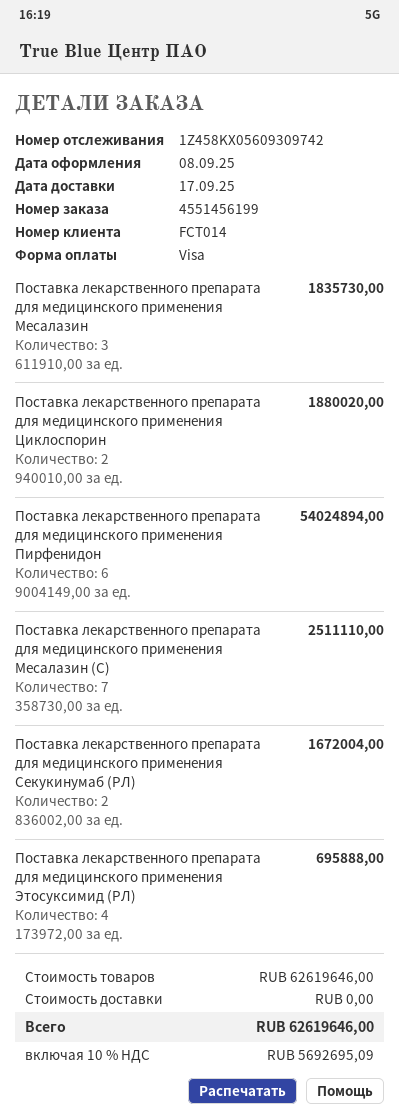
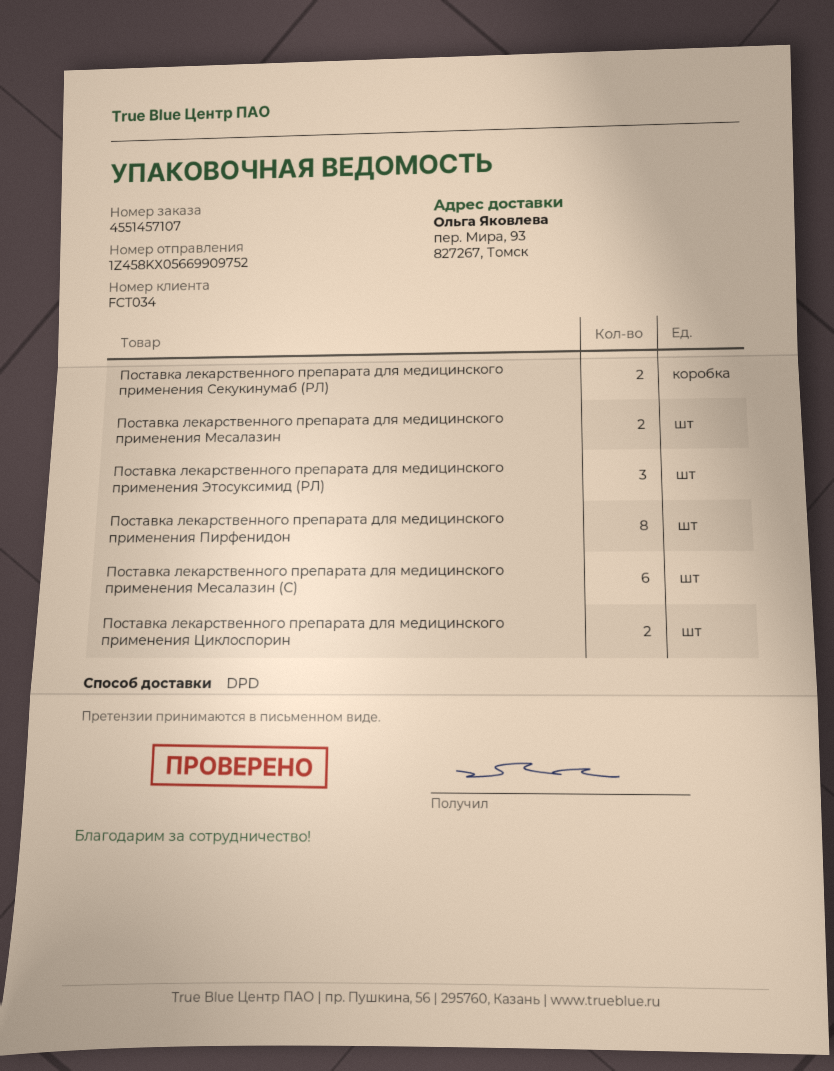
order number: 4551456199 -> 4551457107
customer number: FCT014 -> FCT034
tracking number: 1Z458KX05609309742 -> 1Z458KX05669909752
Поставка лекарственного препарата для медицинского применения Месалазин: 3 -> 2
Поставка лекарственного препарата для медицинского применения Пирфенидон: 6 -> 8
Поставка лекарственного препарата для медицинского применения Месалазин (С): 7 -> 6
Поставка лекарственного препарата для медицинского применения Этосуксимид (РЛ): 4 -> 3

